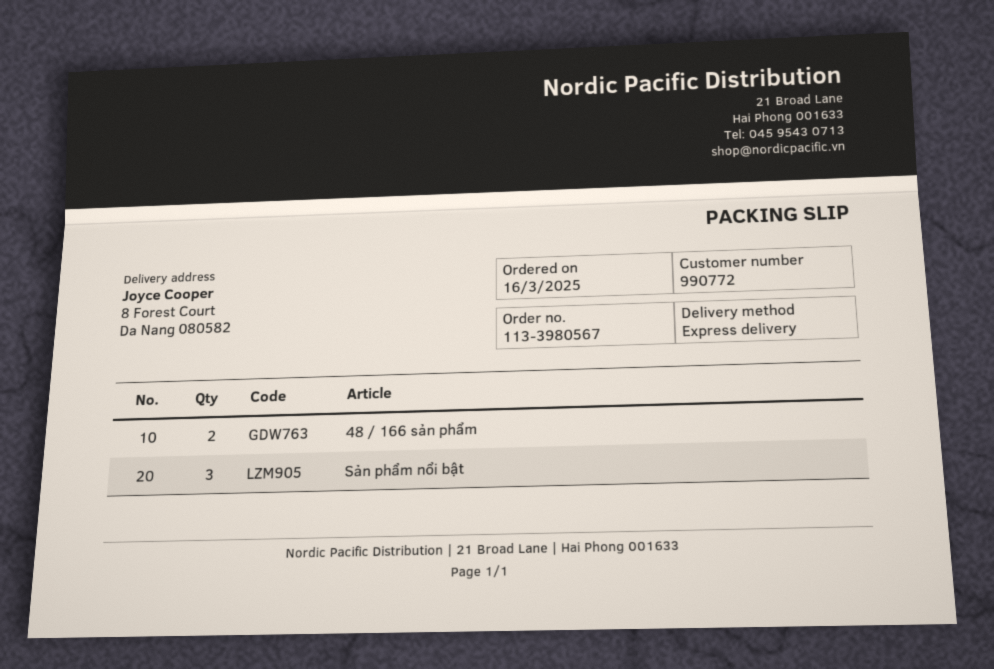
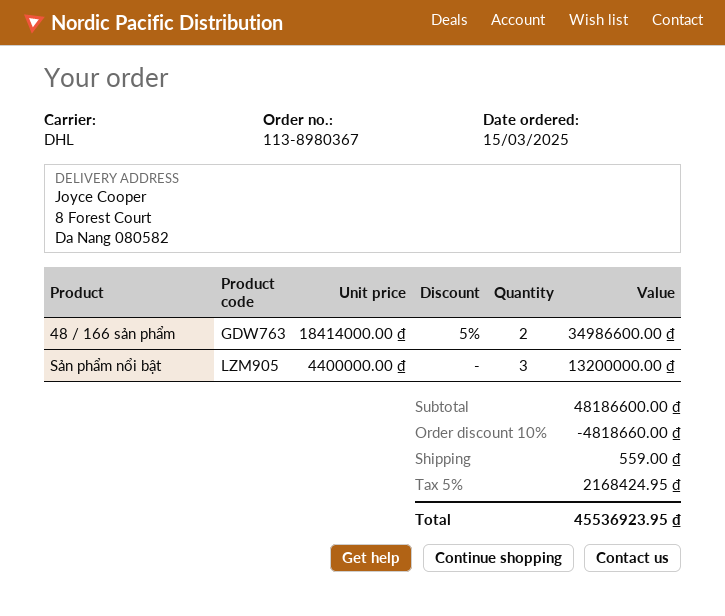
order number: 113-3980567 -> 113-8980367
order date: 2025-03-16 -> 2025-03-15
shipping method: express -> DHL

